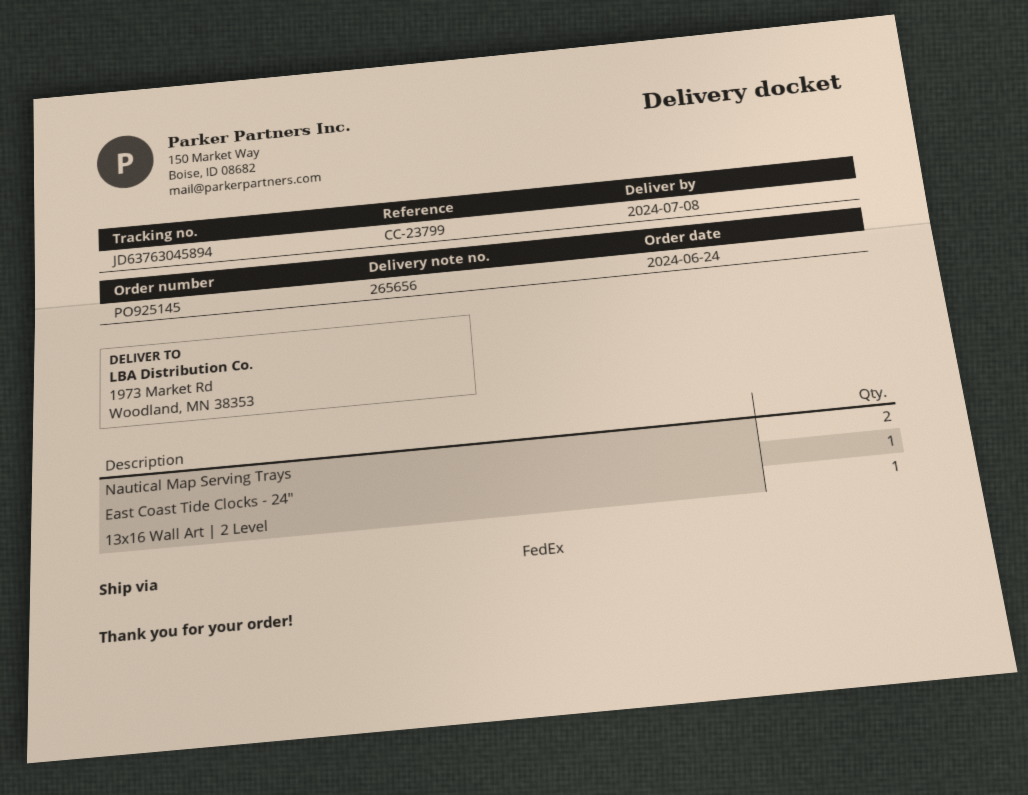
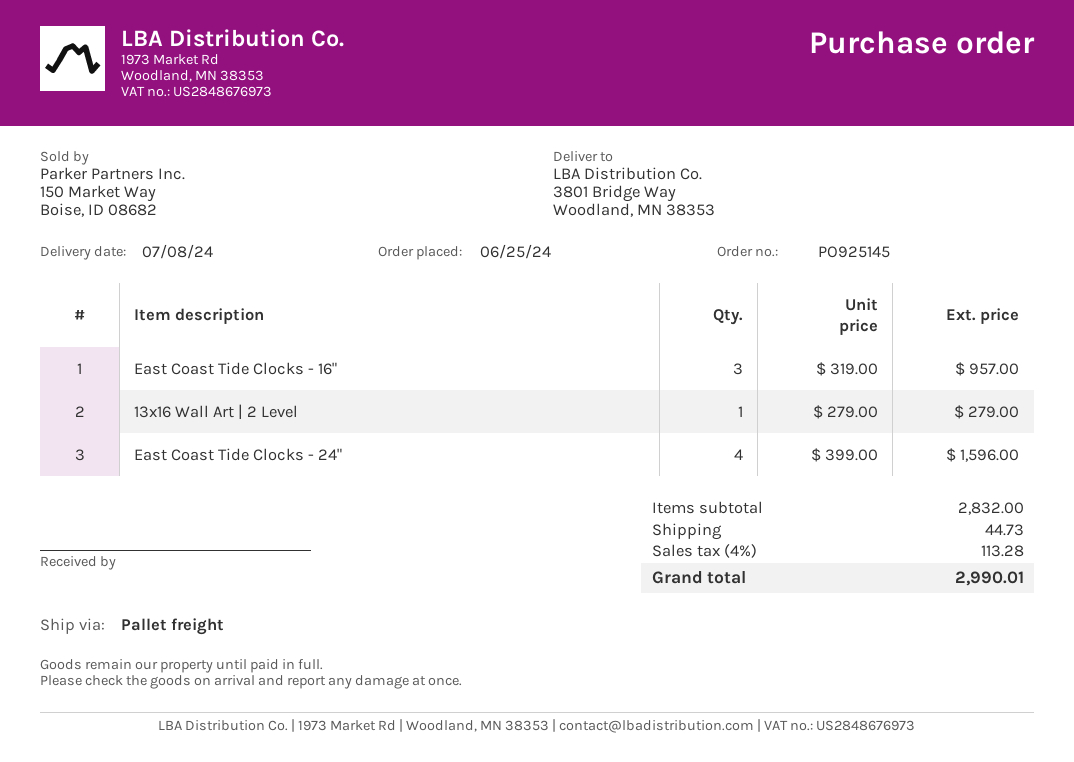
order date: 2024-06-24 -> 2024-06-25
shipping method: FedEx -> pallet freight
ship to: 1973 Market Rd, Woodland, MN 38353 -> 3801 Bridge Way, Woodland, MN 38353
Nautical Map Serving Trays: 2 -> none
East Coast Tide Clocks - 24": 1 -> 4
East Coast Tide Clocks - 16": none -> 3

